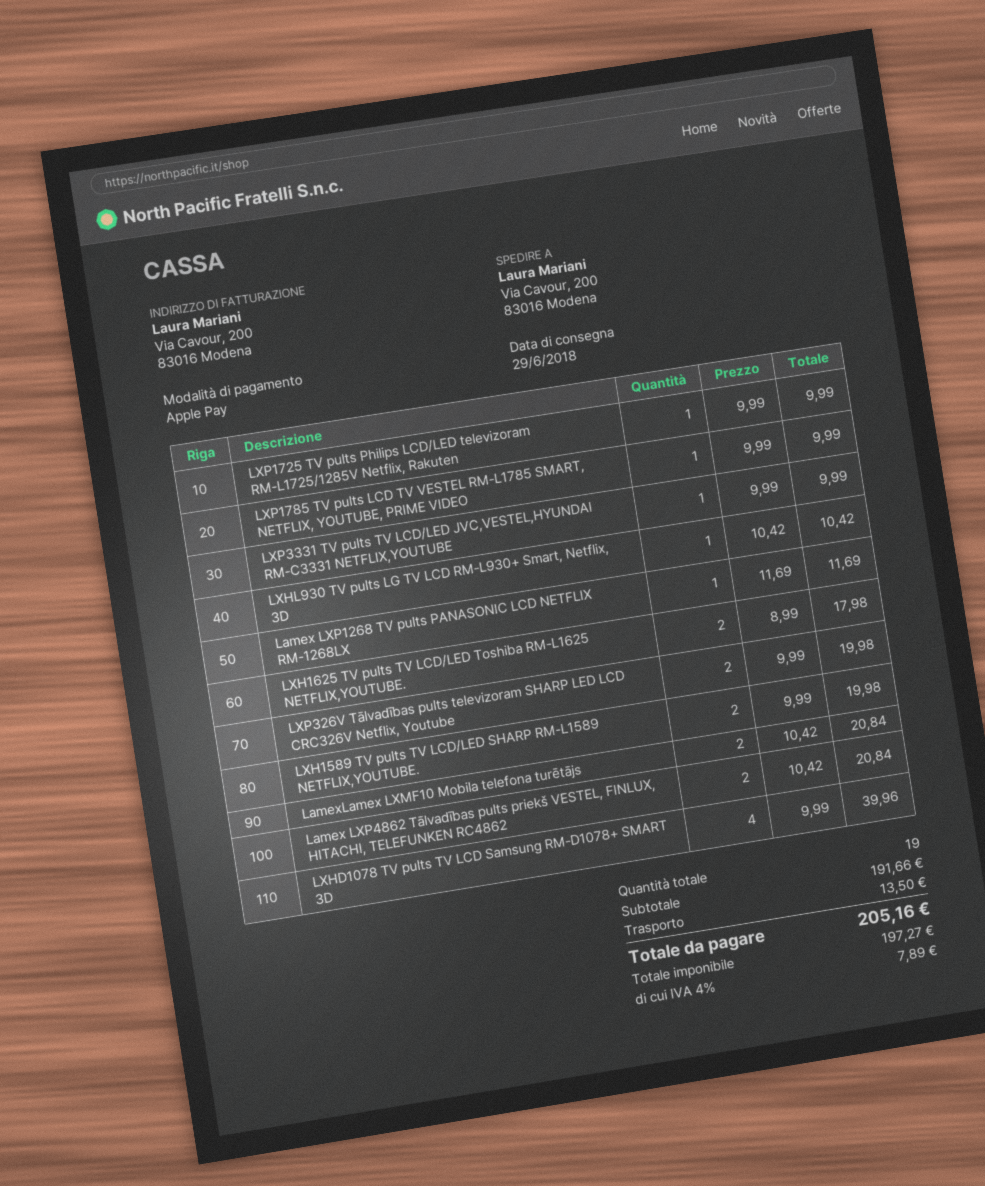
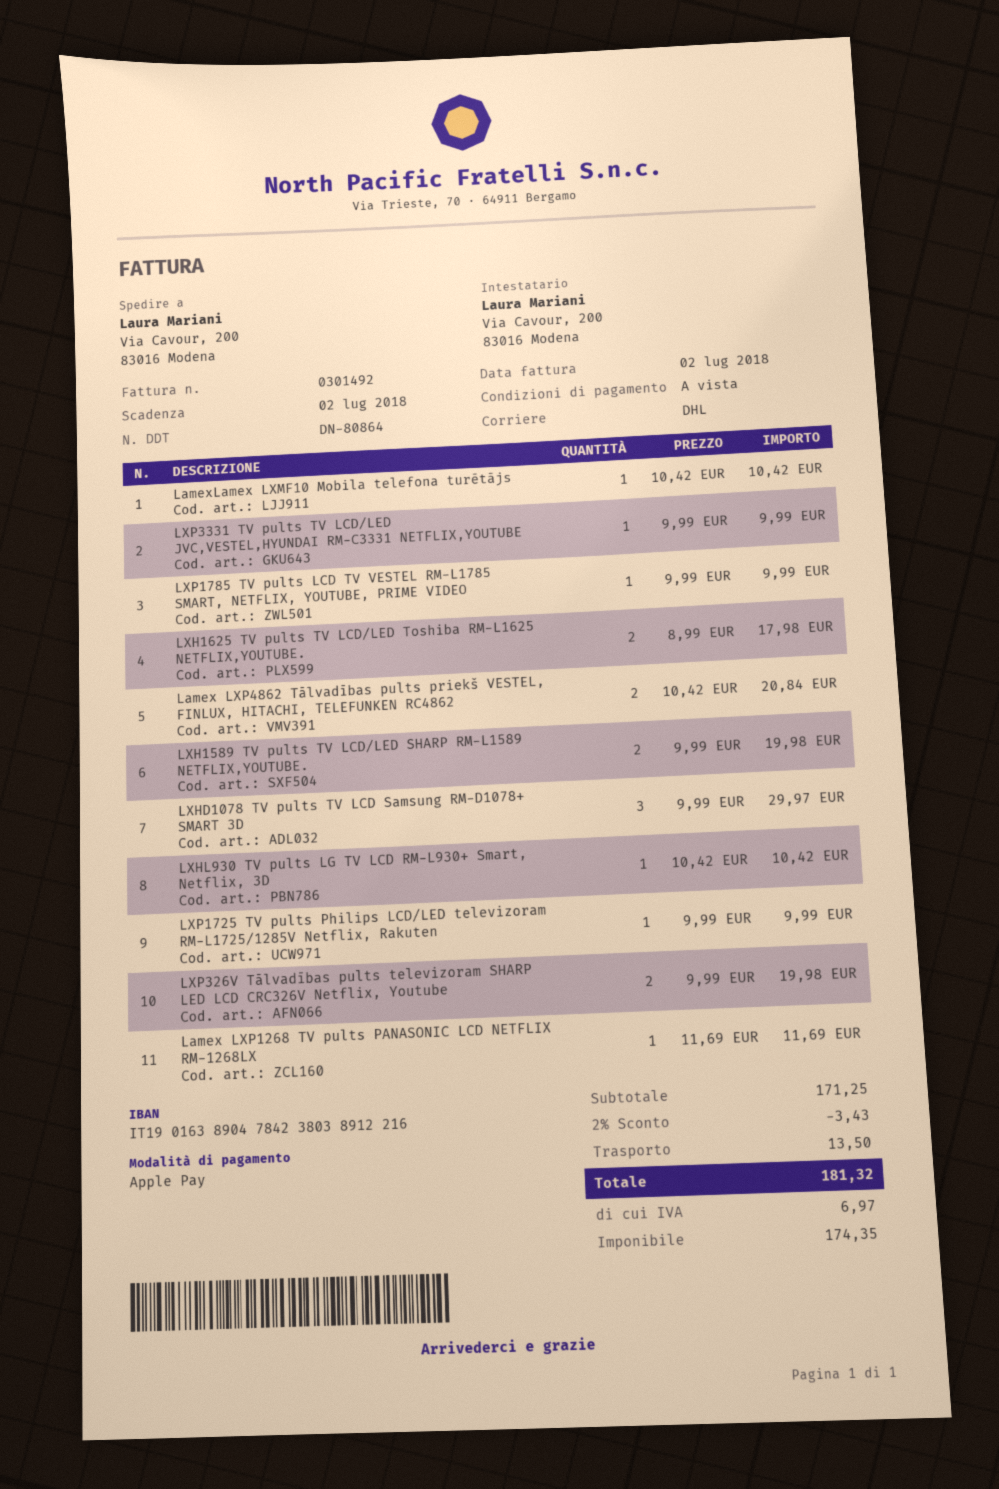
LamexLamex LXMF10 Mobila telefona turētājs: 2 x 10.42 = 20.84 -> 1 x 10.42 = 10.42
LXHD1078 TV pults TV LCD Samsung RM-D1078+ SMART 3D: 4 x 9.99 = 39.96 -> 3 x 9.99 = 29.97
subtotal: 191.66 -> 171.25
discount: none -> 2% = 3.43
net: 197.27 -> 174.35
tax: 7.89 -> 6.97
total: 205.16 -> 181.32

